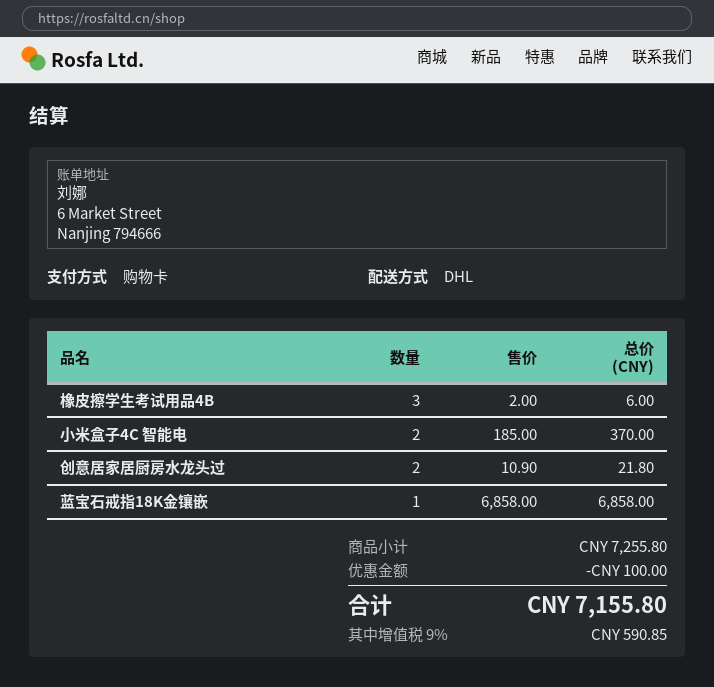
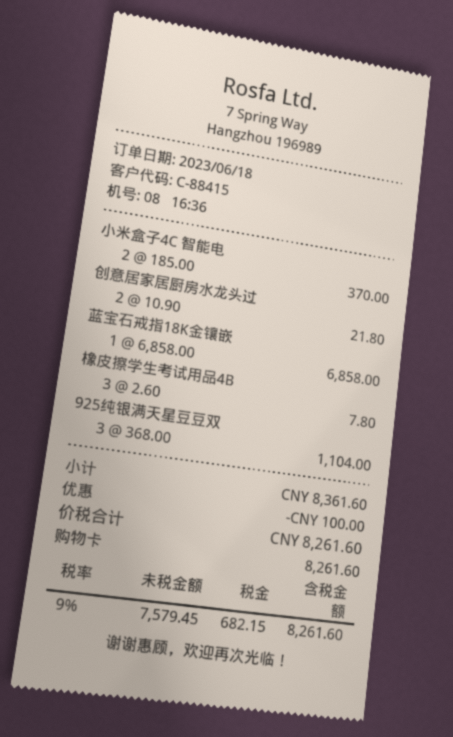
橡皮擦学生考试用品4B: 3 x 2.00 = 6.00 -> 3 x 2.60 = 7.80
925纯银满天星豆豆双: none -> 3 x 368.00 = 1104.00
subtotal: 7255.80 -> 8361.60
tax: 9% = 590.85 -> 9% = 682.15
total: 7155.80 -> 8261.60

